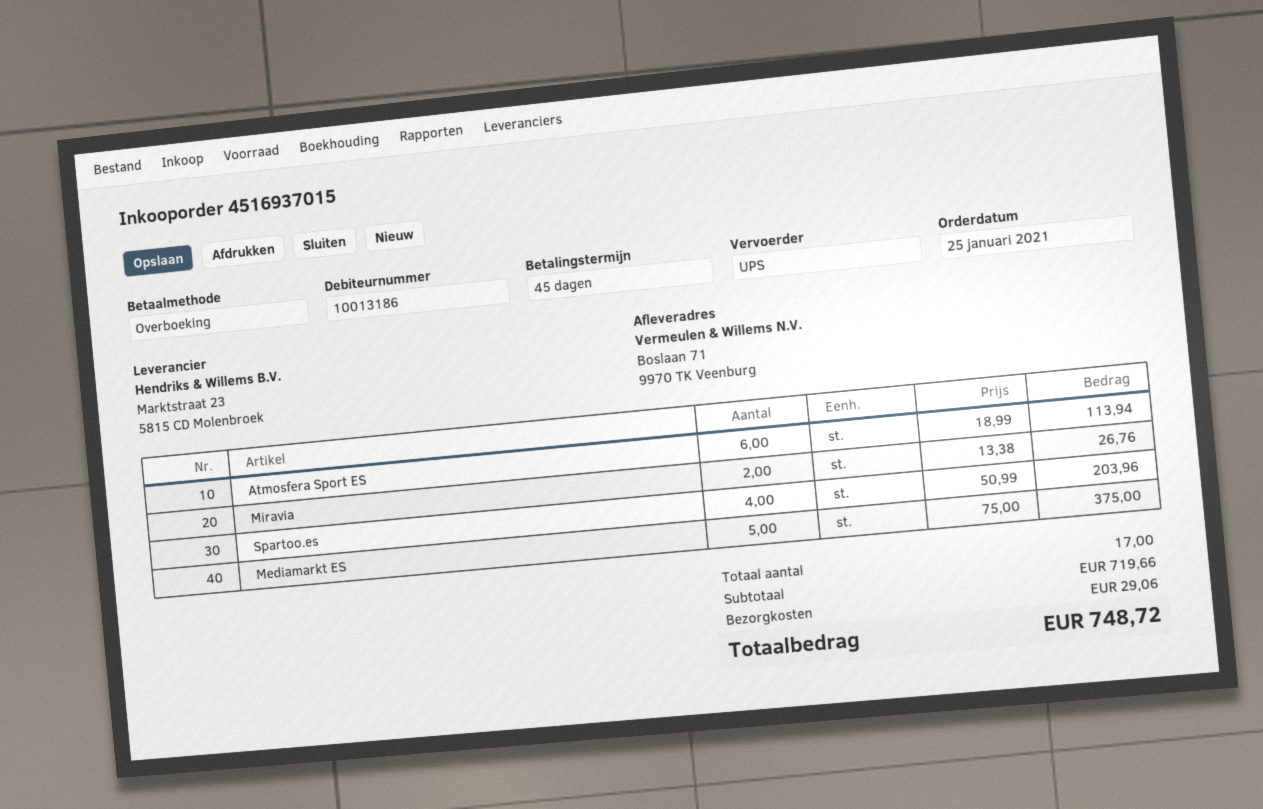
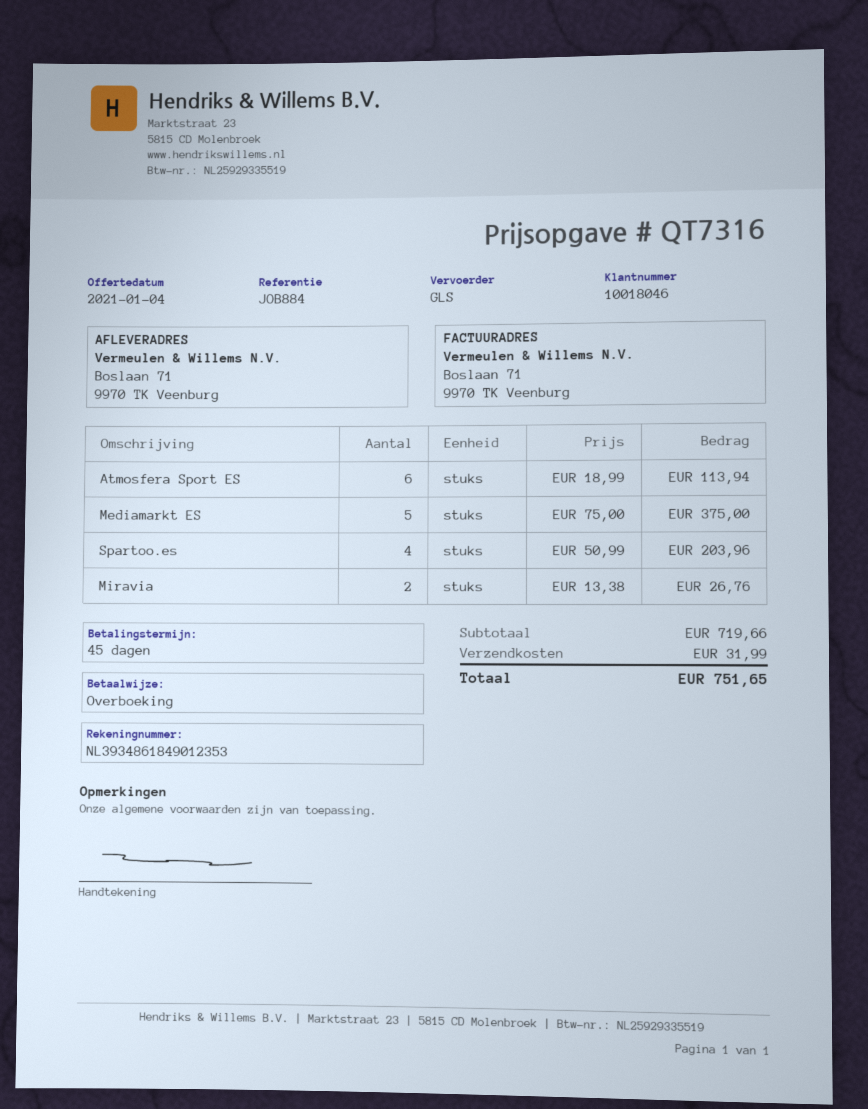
customer number: 10013186 -> 10018046
shipping method: UPS -> GLS
shipping: 29.06 -> 31.99
total: 748.72 -> 751.65

